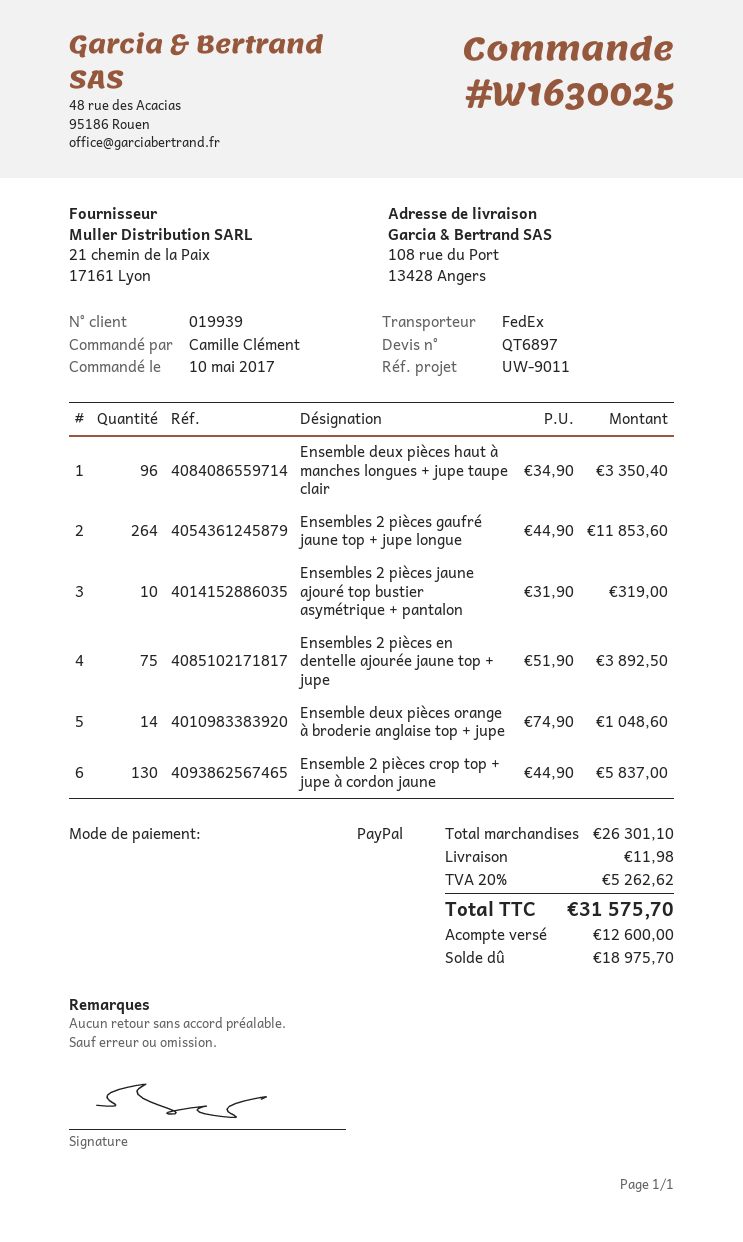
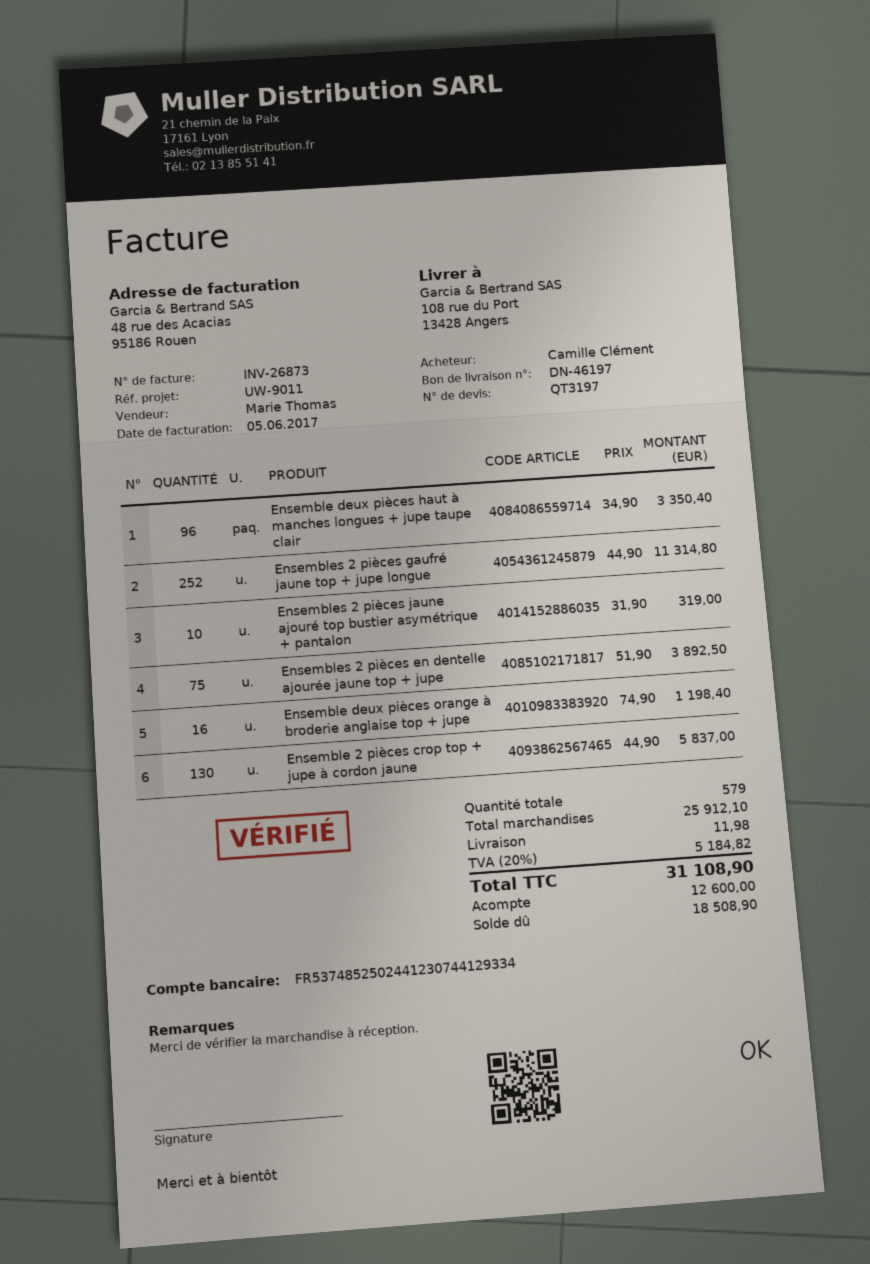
quote number: QT6897 -> QT3197
Ensembles 2 pièces gaufré jaune top + jupe longue: 264 x 44.90 = 11853.60 -> 252 x 44.90 = 11314.80
Ensemble deux pièces orange à broderie anglaise top + jupe: 14 x 74.90 = 1048.60 -> 16 x 74.90 = 1198.40
subtotal: 26301.10 -> 25912.10
tax: 20% = 5262.62 -> 20% = 5184.82
total: 31575.70 -> 31108.90
balance: 18975.70 -> 18508.90

